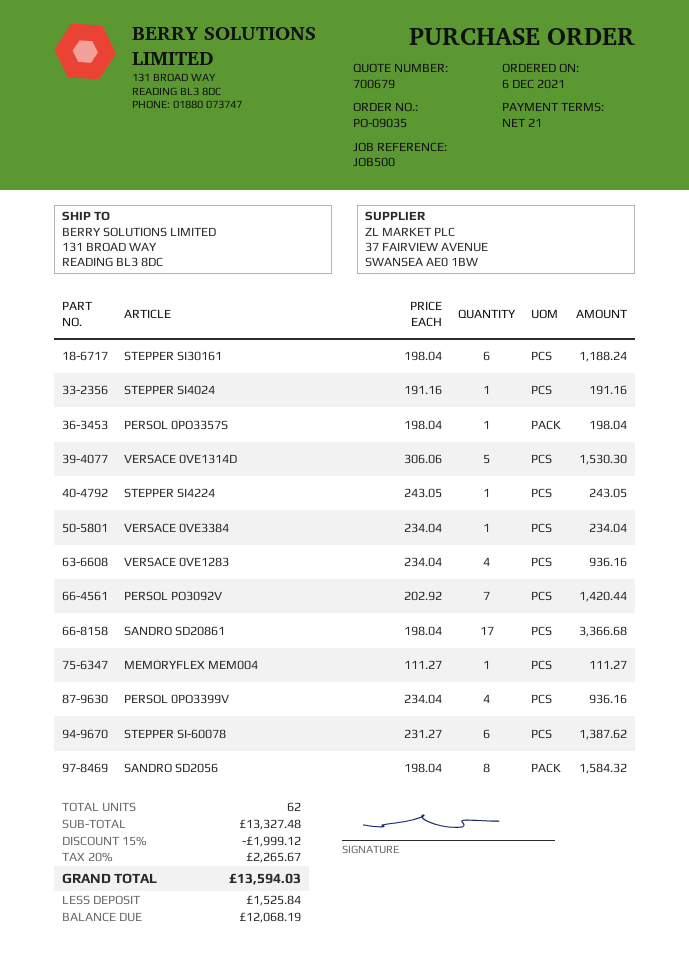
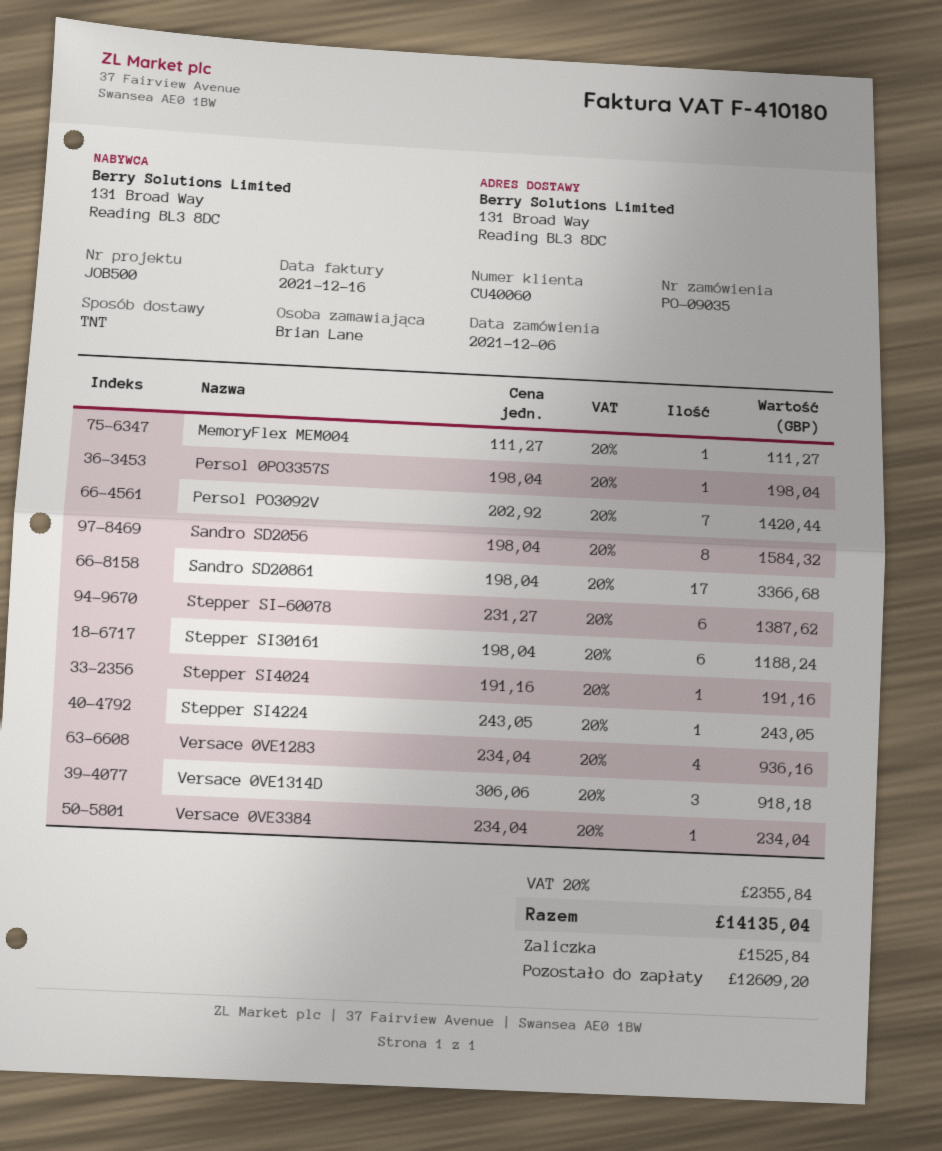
VERSACE 0VE1314D: 5 x 306.06 = 1530.30 -> 3 x 306.06 = 918.18
PERSOL 0PO3399V: 4 x 234.04 = 936.16 -> none
discount: 15% = 1999.12 -> none
tax: 20% = 2265.67 -> 20% = 2355.84
total: 13594.03 -> 14135.04
balance: 12068.19 -> 12609.20

